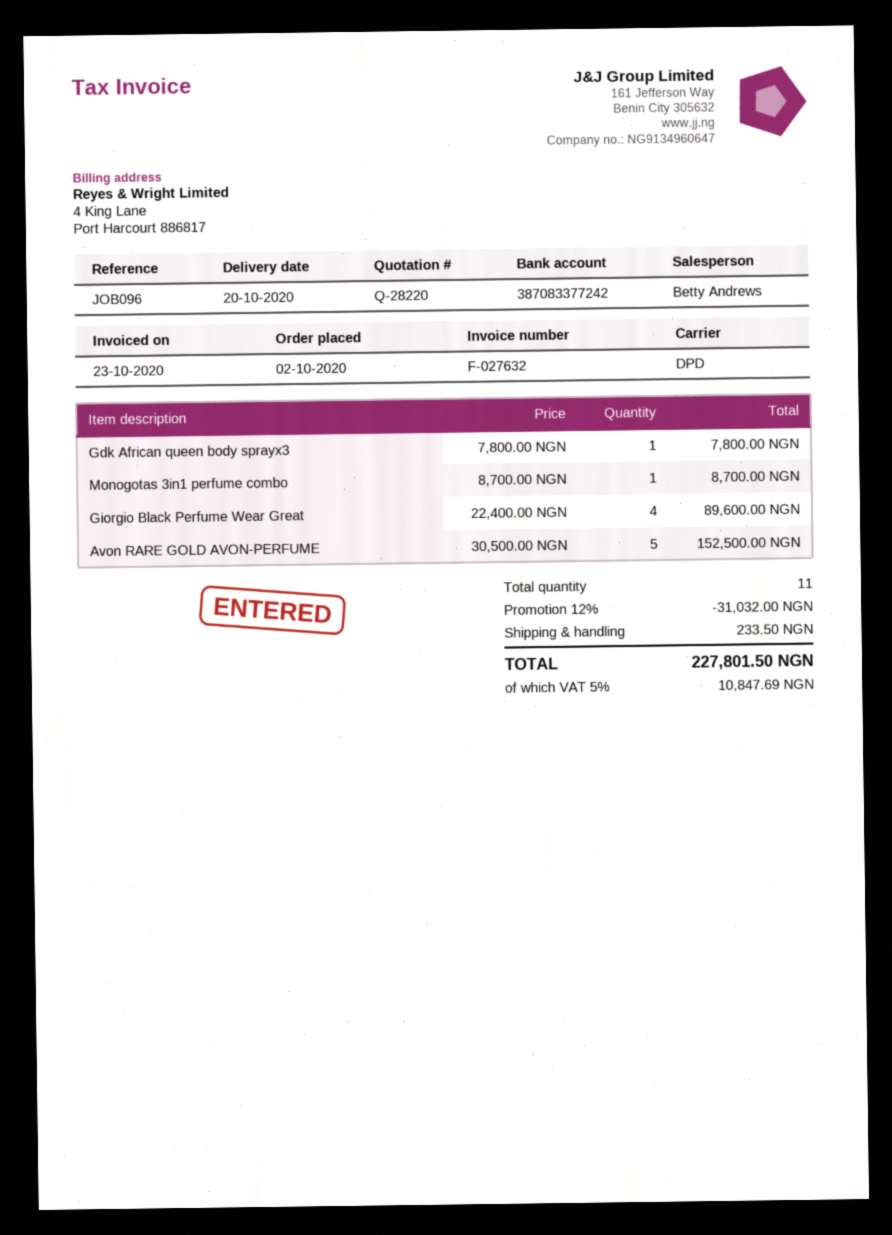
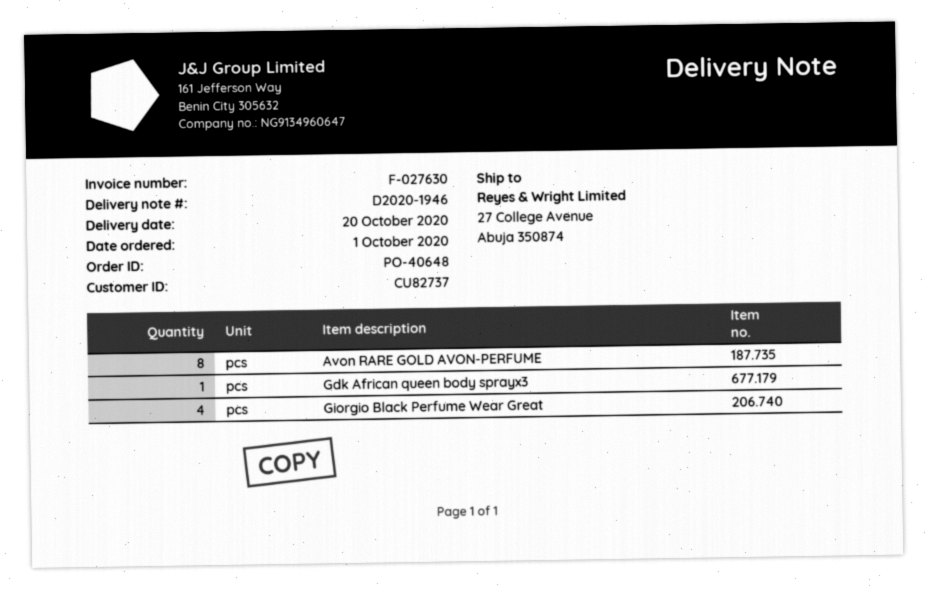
order date: 2020-10-02 -> 2020-10-01
invoice number: F-027632 -> F-027630
Monogotas 3in1 perfume combo: 1 -> none
Avon RARE GOLD AVON-PERFUME: 5 -> 8

